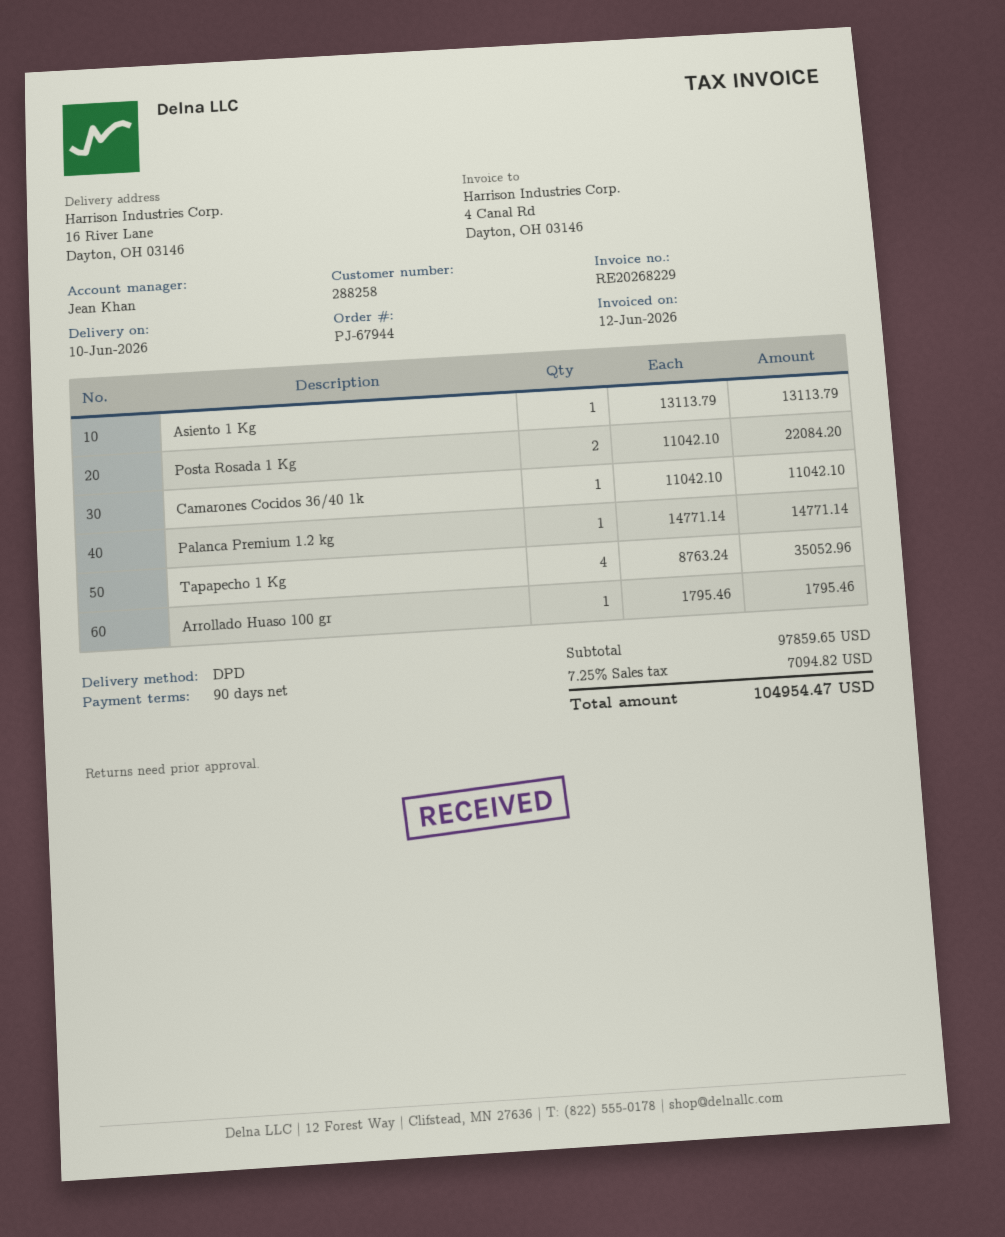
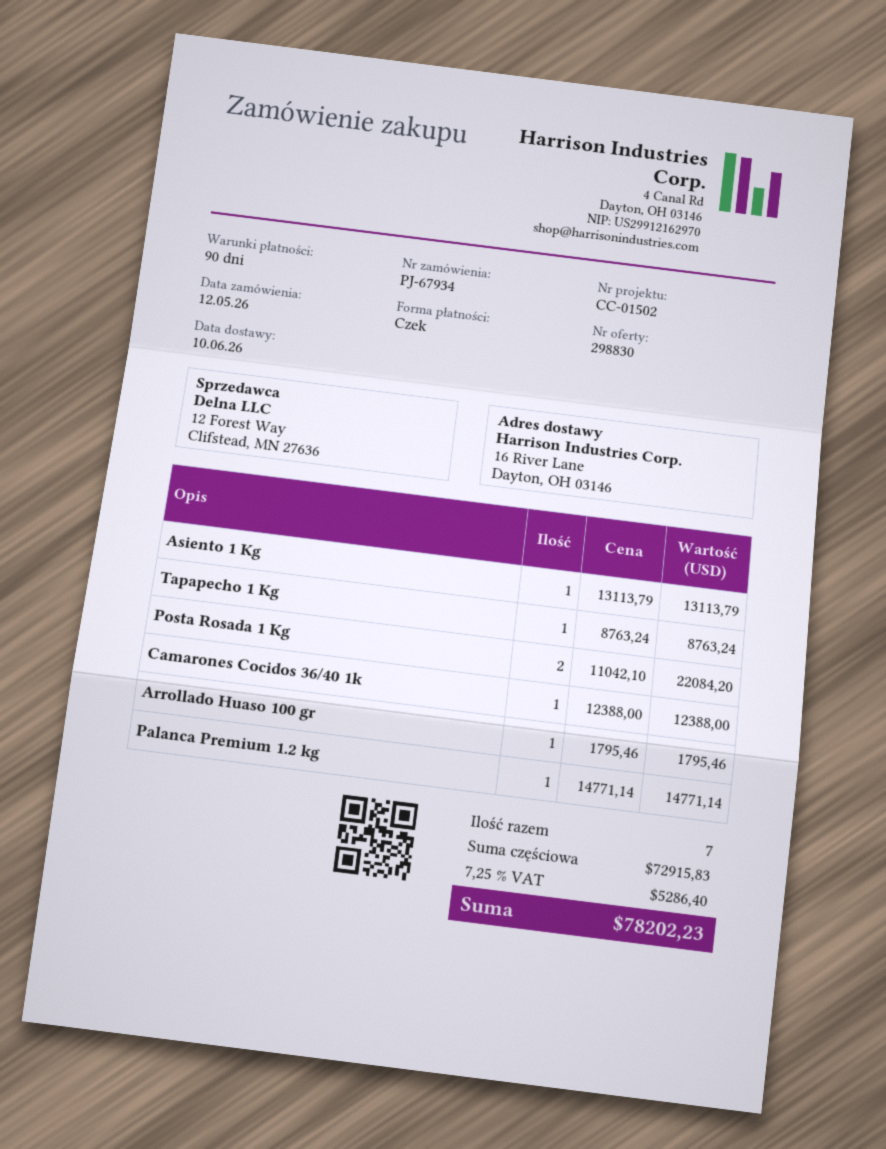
order number: PJ-67944 -> PJ-67934
Camarones Cocidos 36/40 1k: 1 x 11042.10 = 11042.10 -> 1 x 12388.00 = 12388.00
Tapapecho 1 Kg: 4 x 8763.24 = 35052.96 -> 1 x 8763.24 = 8763.24
subtotal: 97859.65 -> 72915.83
tax: 7.25% = 7094.82 -> 7.25% = 5286.40
total: 104954.47 -> 78202.23

